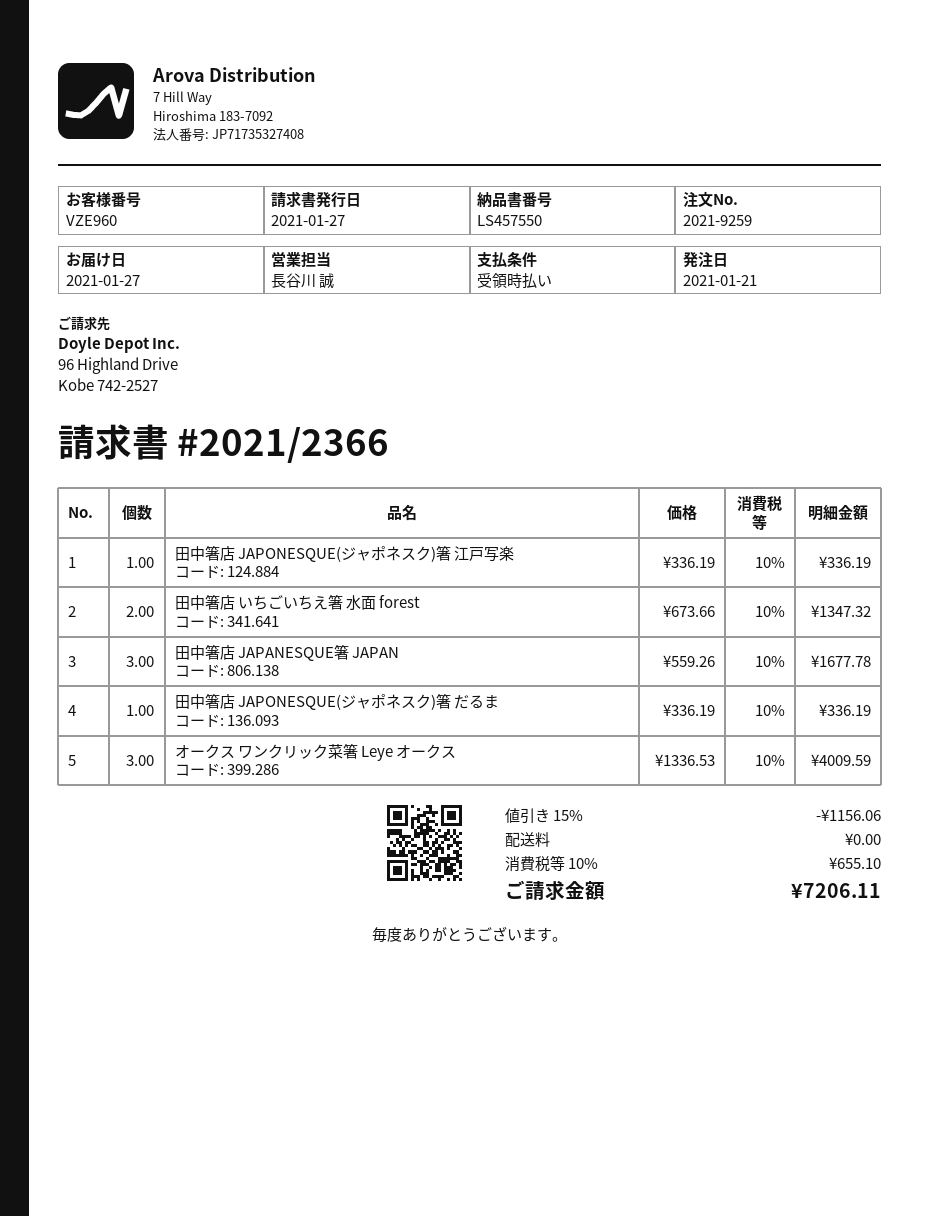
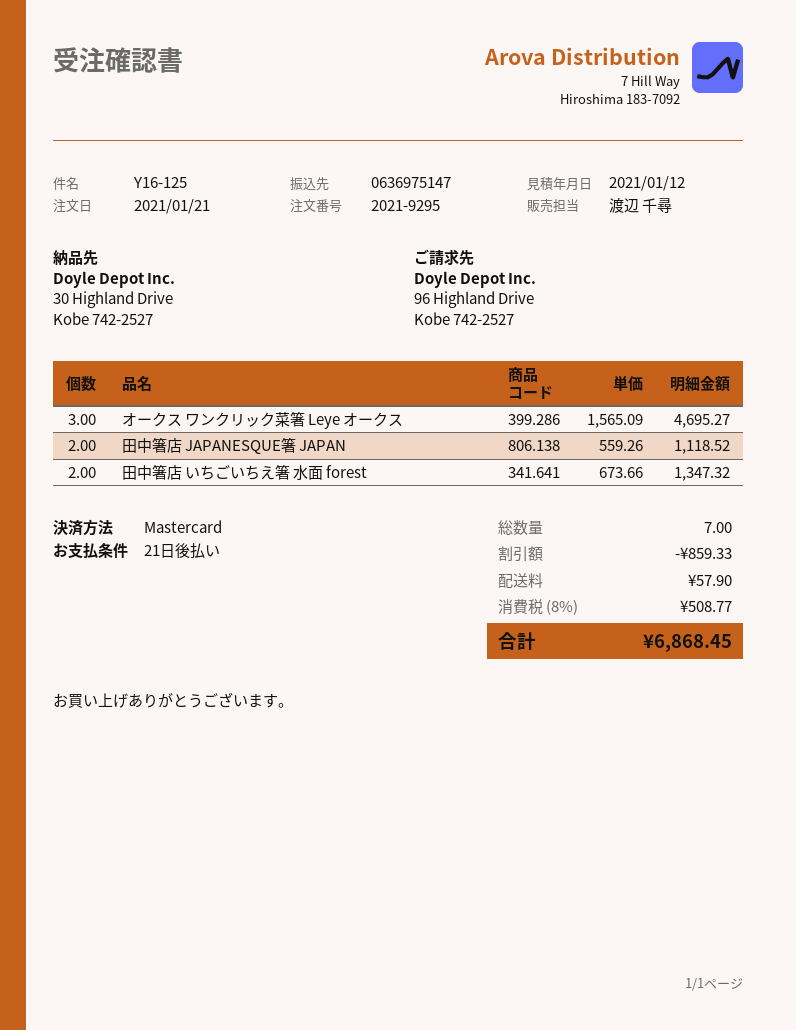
order number: 2021-9259 -> 2021-9295
payment terms: on receipt -> 21 days
sales rep: 長谷川 誠 -> 渡辺 千尋
田中箸店 JAPONESQUE(ジャポネスク)箸 江戸写楽: 1 x 336.19 = 336.19 -> none
田中箸店 JAPANESQUE箸 JAPAN: 3 x 559.26 = 1677.78 -> 2 x 559.26 = 1118.52
田中箸店 JAPONESQUE(ジャポネスク)箸 だるま: 1 x 336.19 = 336.19 -> none
オークス ワンクリック菜箸 Leye オークス: 3 x 1336.53 = 4009.59 -> 3 x 1565.09 = 4695.27
discount: 1156.06 -> 859.33
shipping: 0.00 -> 57.90
tax: 10% = 655.10 -> 8% = 508.77
total: 7206.11 -> 6868.45

